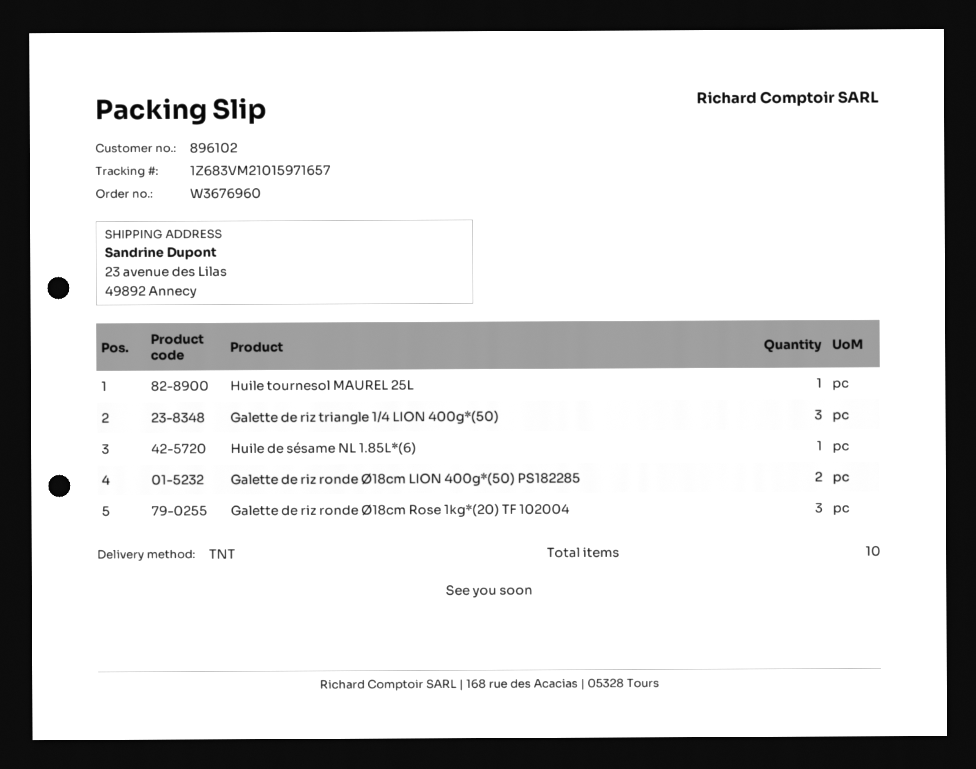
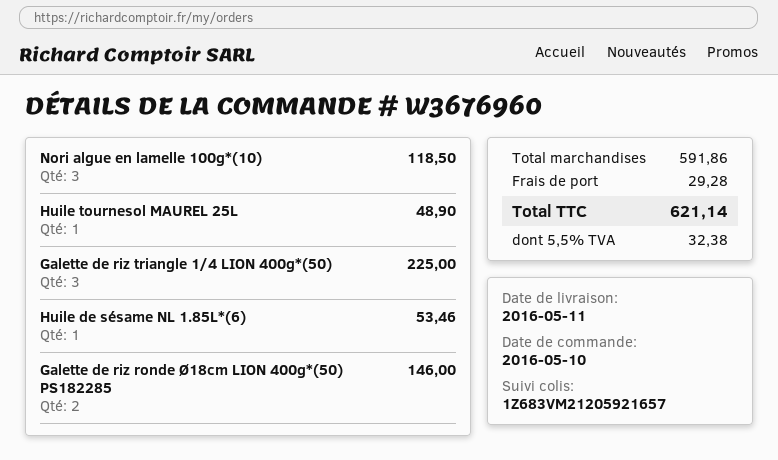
tracking number: 1Z683VM21015971657 -> 1Z683VM21205921657
Galette de riz ronde Ø18cm Rose 1kg*(20) TF 102004: 3 -> none
Nori algue en lamelle 100g*(10): none -> 3

